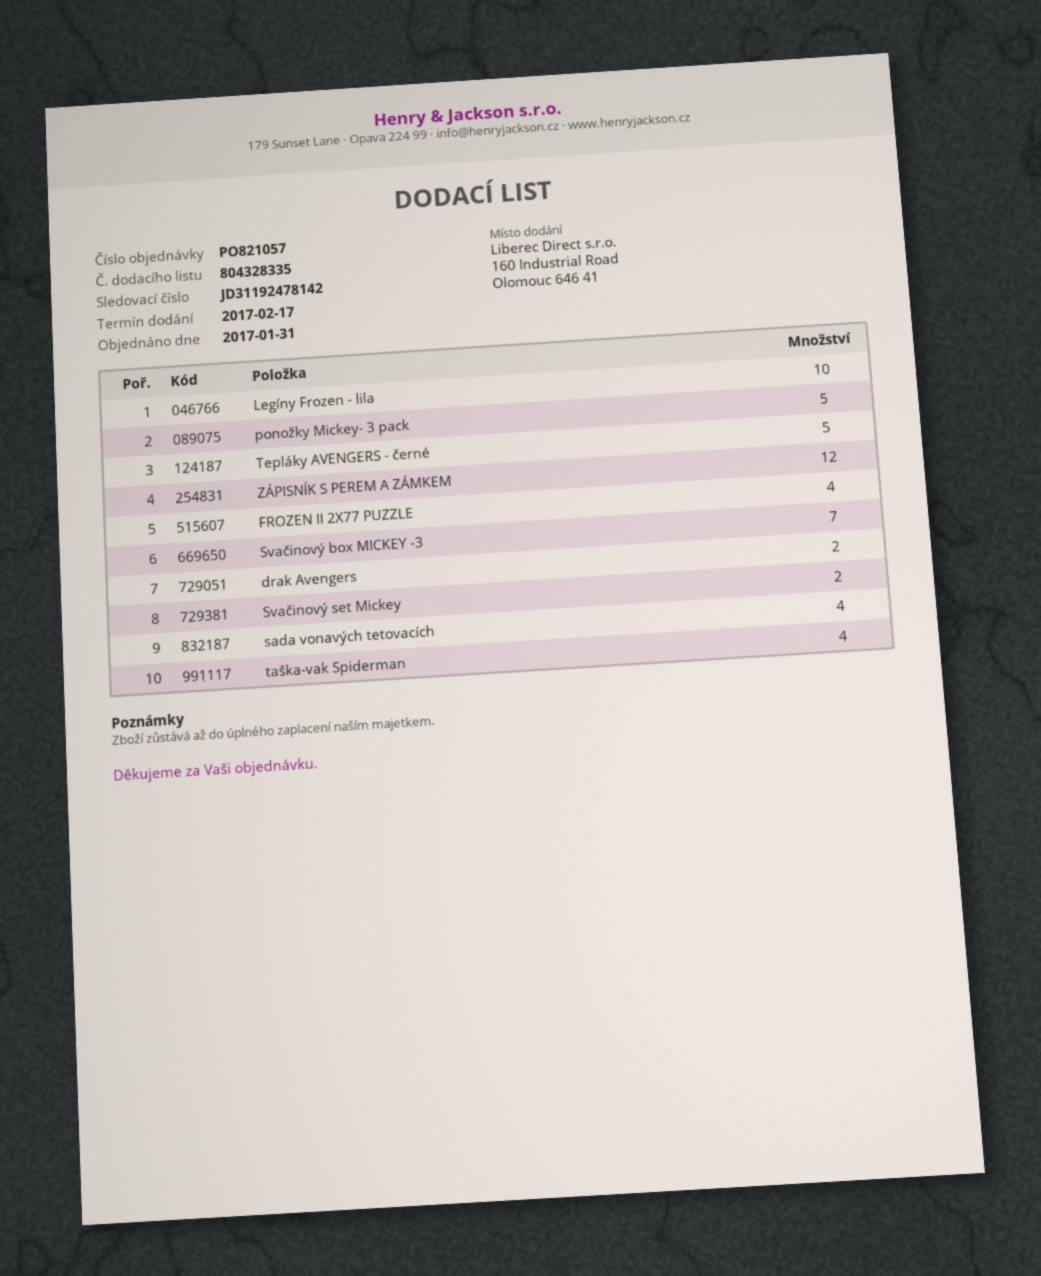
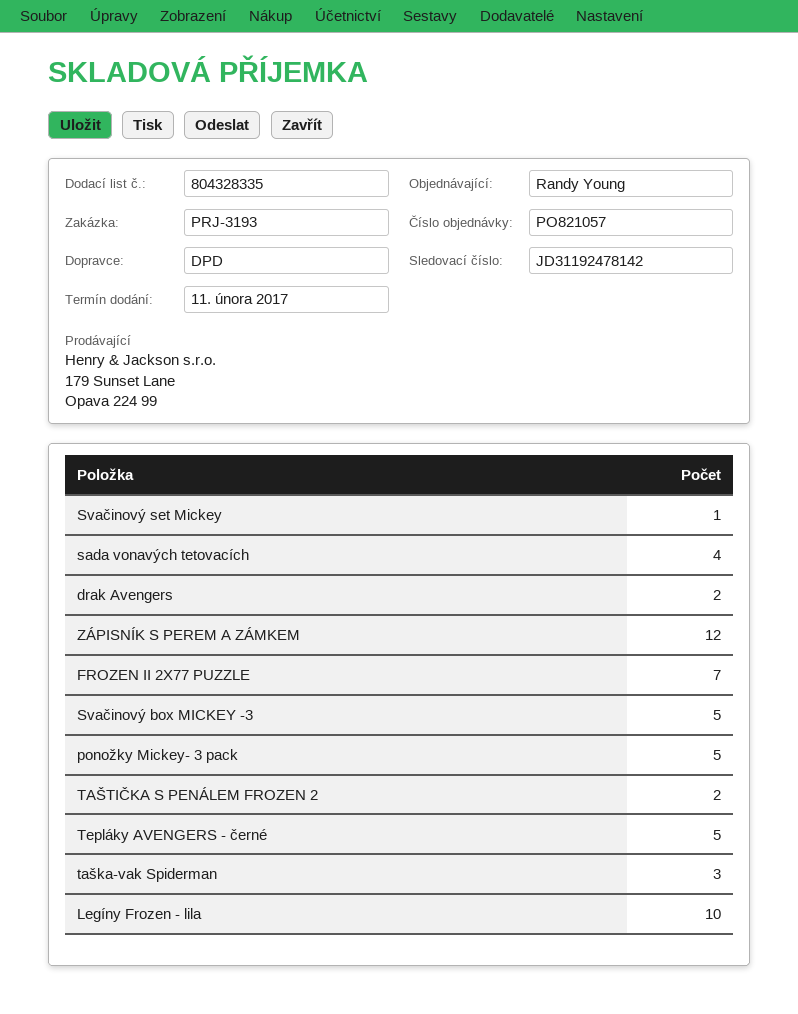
delivery date: 2017-02-17 -> 2017-02-11
FROZEN II 2X77 PUZZLE: 4 -> 7
Svačinový box MICKEY -3: 7 -> 5
Svačinový set Mickey: 2 -> 1
taška-vak Spiderman: 4 -> 3
TAŠTIČKA S PENÁLEM FROZEN 2: none -> 2

